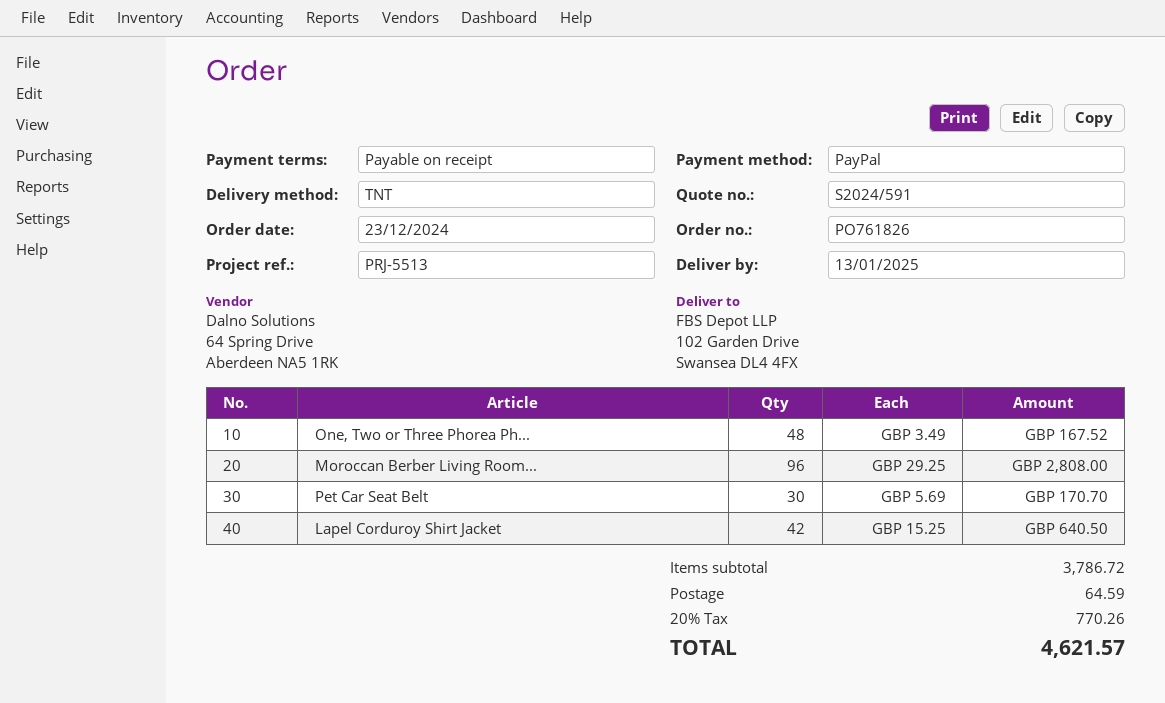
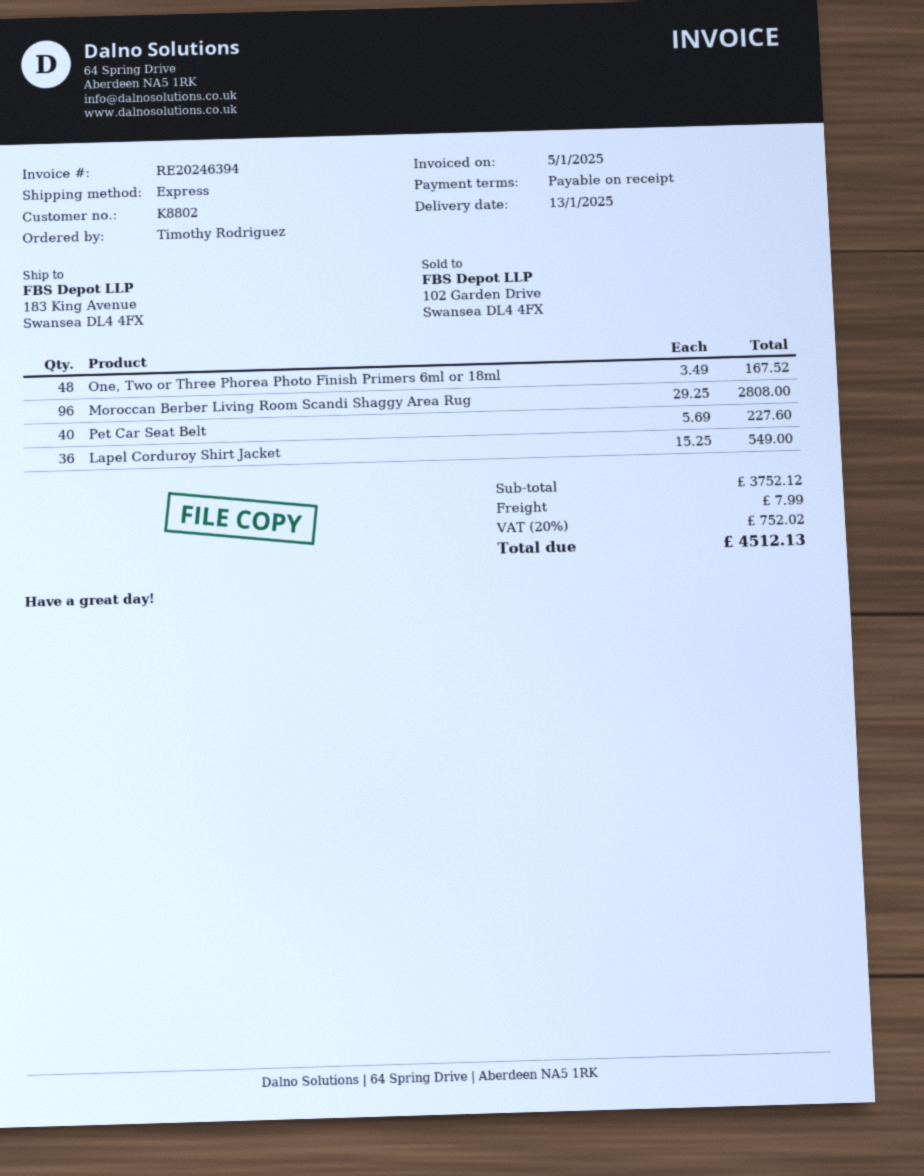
shipping method: TNT -> express
ship to: 102 Garden Drive, Swansea DL4 4FX -> 183 King Avenue, Swansea DL4 4FX
Pet Car Seat Belt: 30 x 5.69 = 170.70 -> 40 x 5.69 = 227.60
Lapel Corduroy Shirt Jacket: 42 x 15.25 = 640.50 -> 36 x 15.25 = 549.00
subtotal: 3786.72 -> 3752.12
shipping: 64.59 -> 7.99
tax: 20% = 770.26 -> 20% = 752.02
total: 4621.57 -> 4512.13

